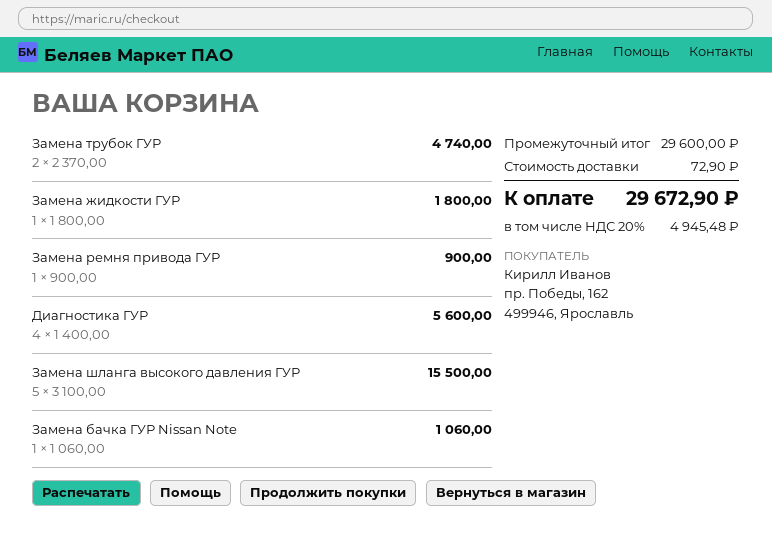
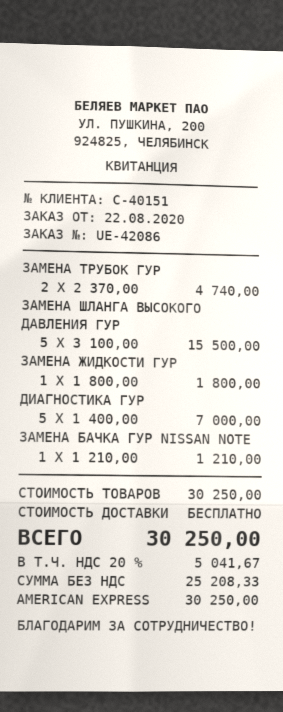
Замена ремня привода ГУР: 1 x 900.00 = 900.00 -> none
Диагностика ГУР: 4 x 1400.00 = 5600.00 -> 5 x 1400.00 = 7000.00
Замена бачка ГУР Nissan Note: 1 x 1060.00 = 1060.00 -> 1 x 1210.00 = 1210.00
subtotal: 29600.00 -> 30250.00
shipping: 72.90 -> 0.00
tax: 20% = 4945.48 -> 20% = 5041.67
total: 29672.90 -> 30250.00

